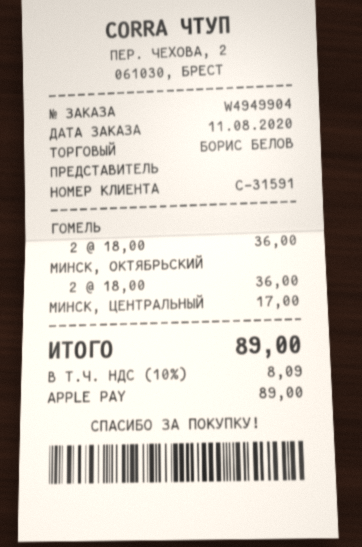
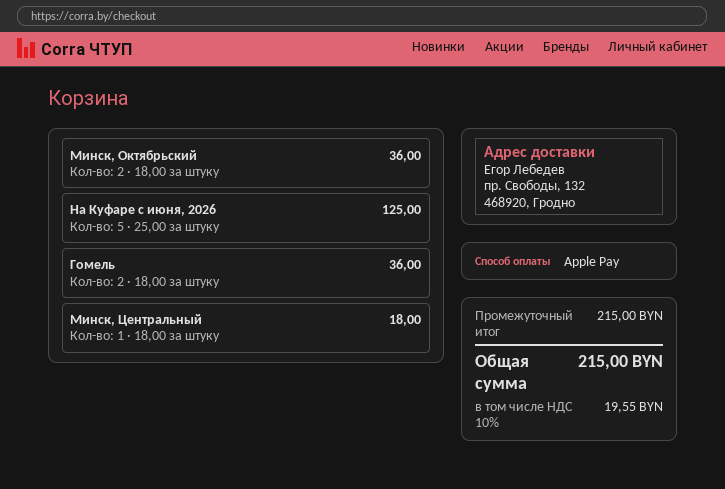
МИНСК, ЦЕНТРАЛЬНЫЙ: 1 x 17.00 = 17.00 -> 1 x 18.00 = 18.00
На Куфаре с июня, 2026: none -> 5 x 25.00 = 125.00
tax: 10% = 8.09 -> 10% = 19.55
total: 89.00 -> 215.00

